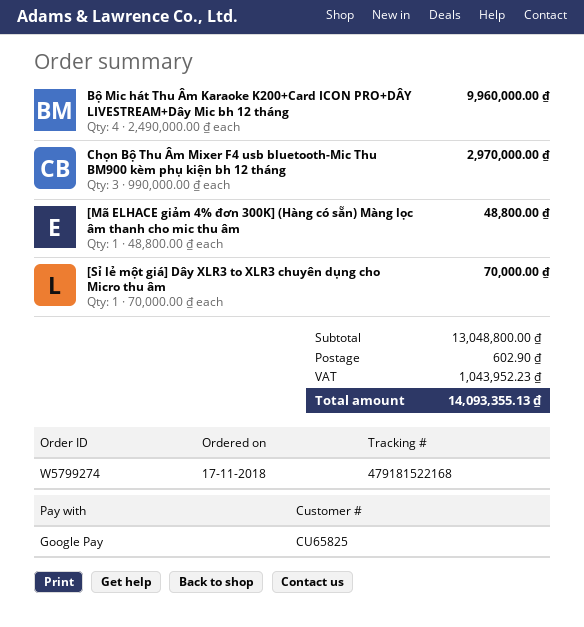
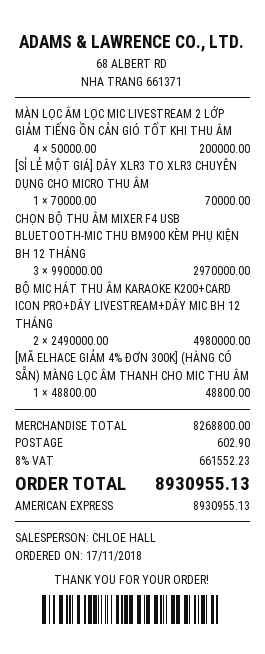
payment method: Google Pay -> American Express
Bộ Mic hát Thu Âm Karaoke K200+Card ICON PRO+DÂY LIVESTREAM+Dây Mic bh 12 tháng: 4 x 2490000.00 = 9960000.00 -> 2 x 2490000.00 = 4980000.00
MÀN LỌC ÂM LỌC MIC LIVESTREAM 2 LỚP GIẢM TIẾNG ỒN CẢN GIÓ TỐT KHI THU ÂM: none -> 4 x 50000.00 = 200000.00
subtotal: 13048800.00 -> 8268800.00
tax: 1043952.23 -> 661552.23
total: 14093355.13 -> 8930955.13

